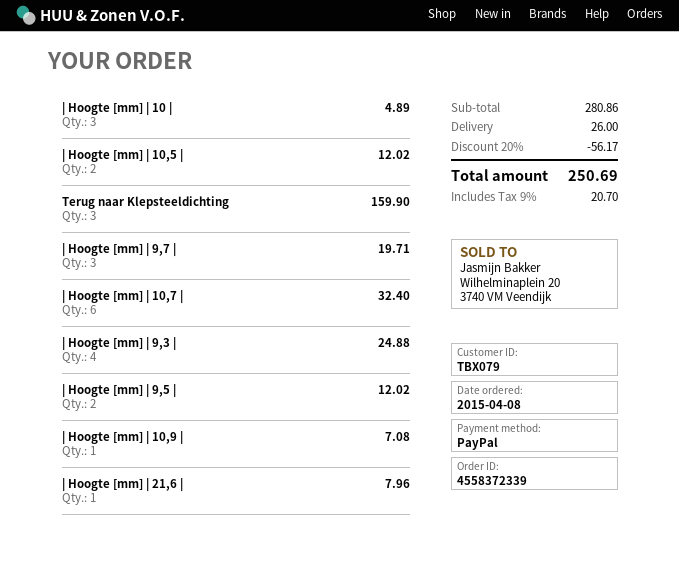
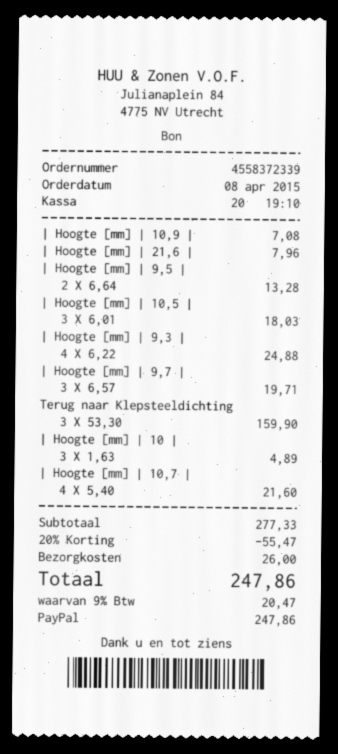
| Hoogte [mm] | 10,5 |: 2 for 12.02 -> 3 for 18.03
| Hoogte [mm] | 10,7 |: 6 for 32.40 -> 4 for 21.60
| Hoogte [mm] | 9,5 |: 2 for 12.02 -> 2 for 13.28
subtotal: 280.86 -> 277.33
discount: 20% = 56.17 -> 20% = 55.47
tax: 9% = 20.70 -> 9% = 20.47
total: 250.69 -> 247.86

